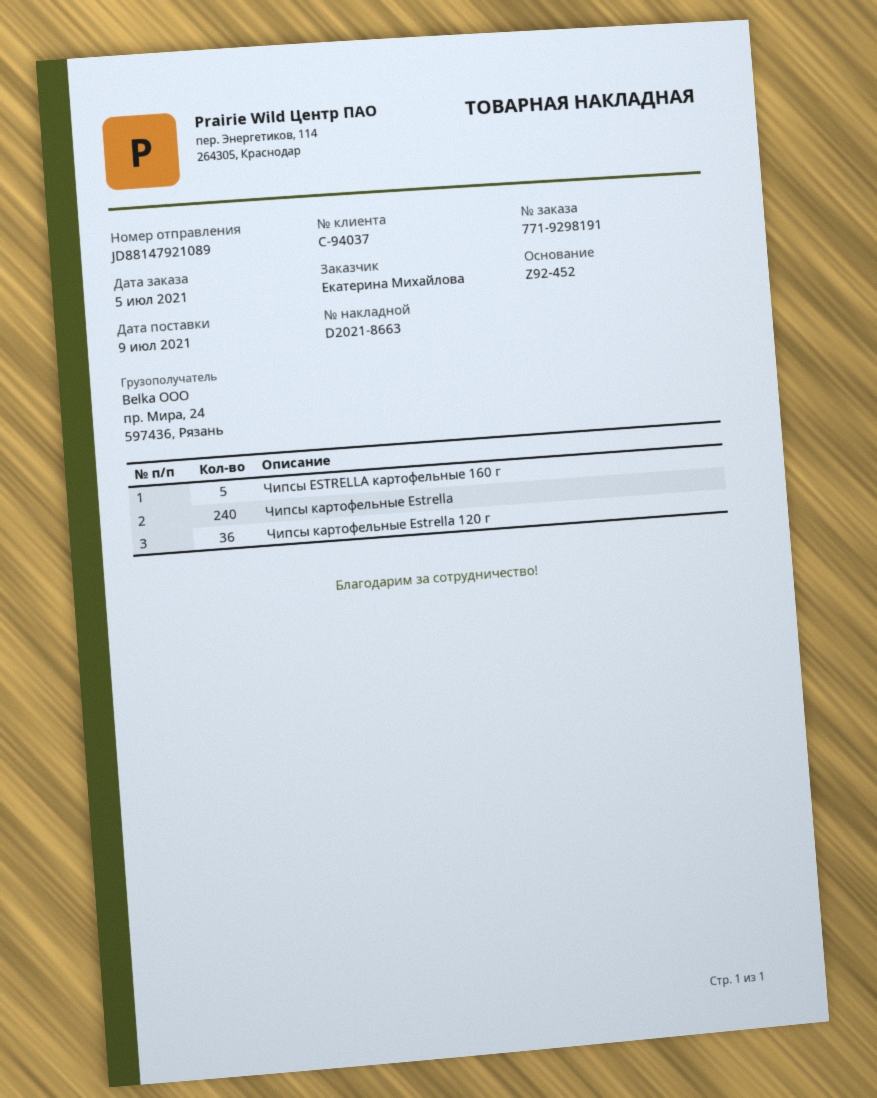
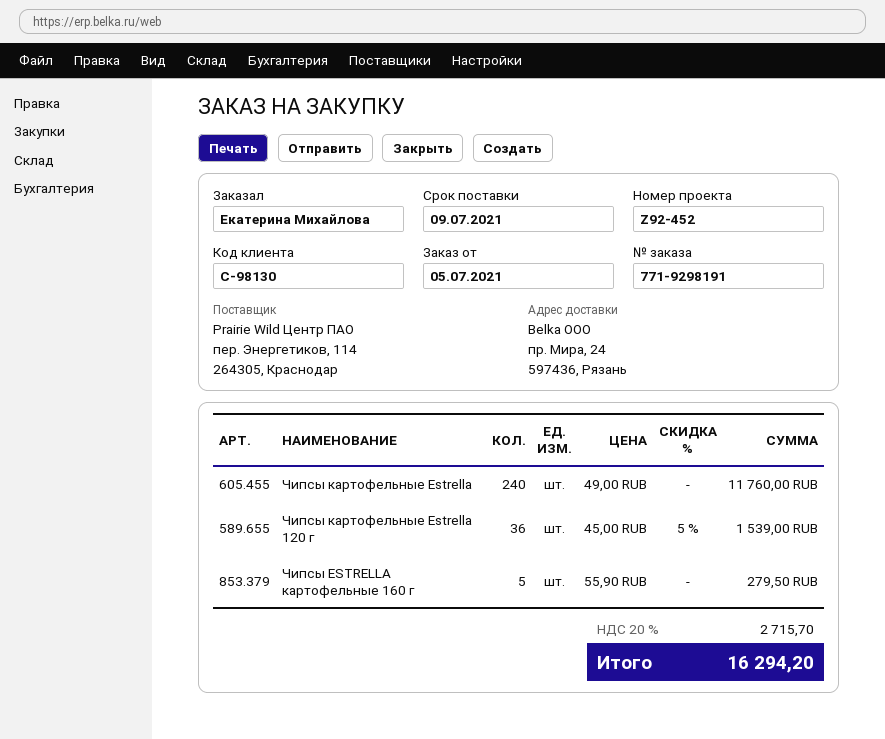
customer number: C-94037 -> C-98130

